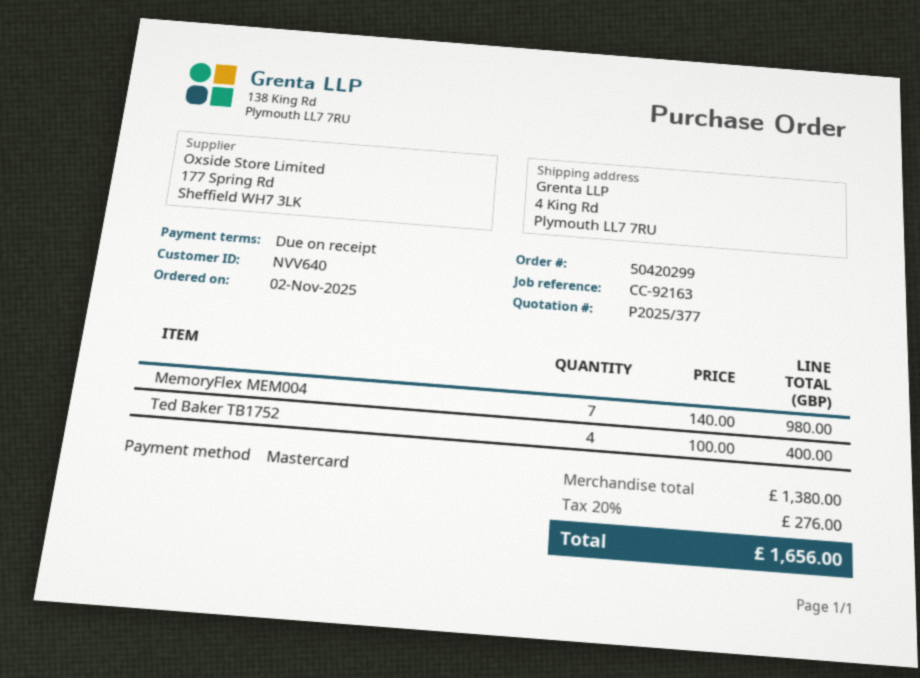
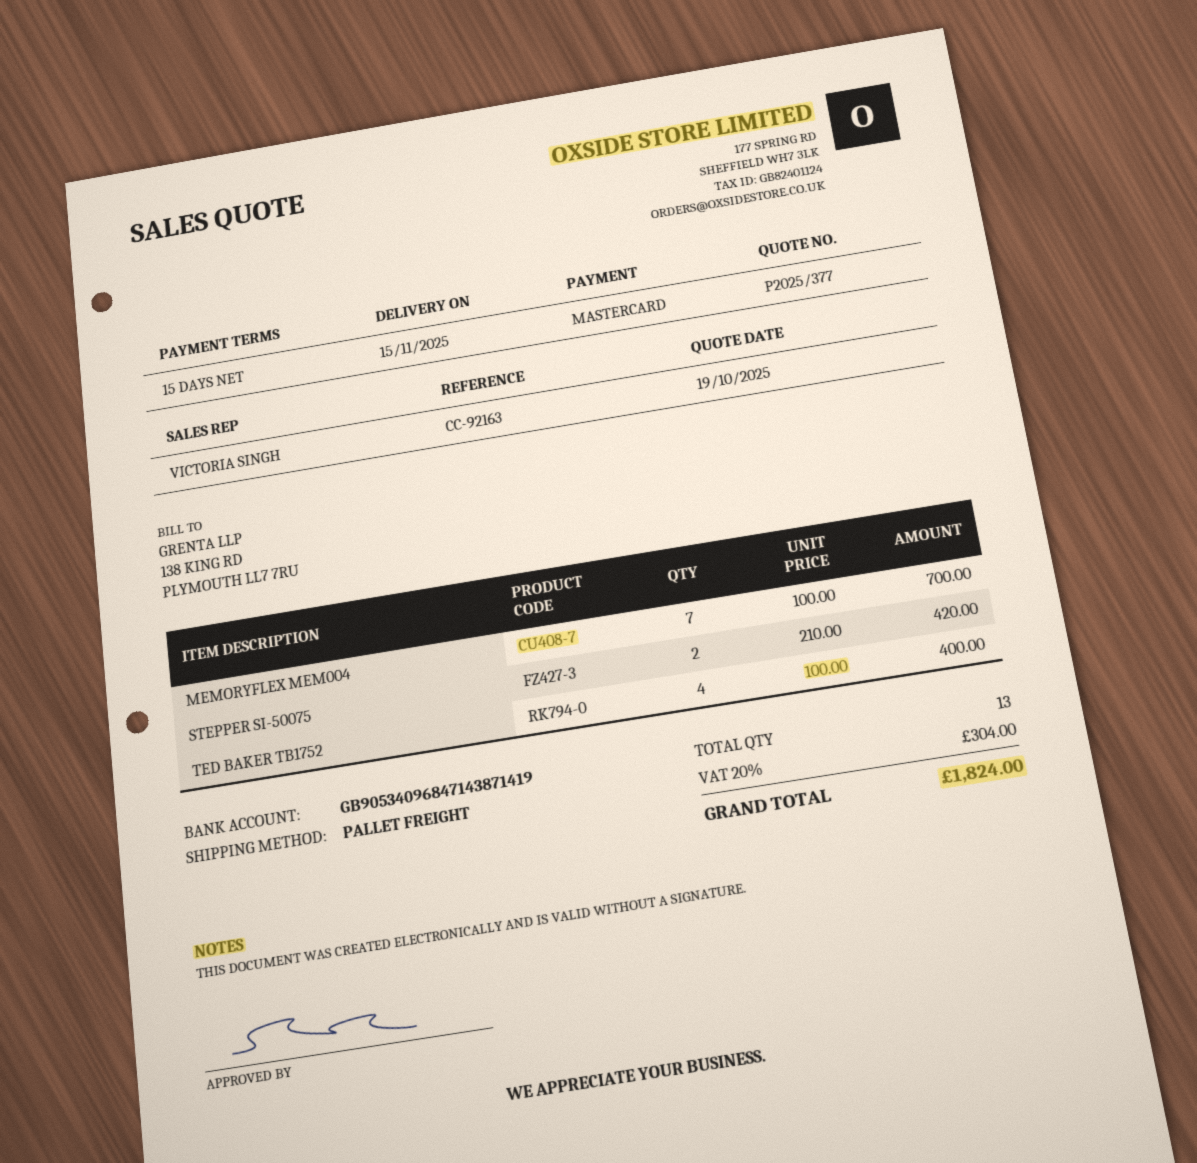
payment terms: on receipt -> 15 days
MemoryFlex MEM004: 7 x 140.00 = 980.00 -> 7 x 100.00 = 700.00
STEPPER SI-50075: none -> 2 x 210.00 = 420.00
tax: 20% = 276.00 -> 20% = 304.00
total: 1656.00 -> 1824.00

